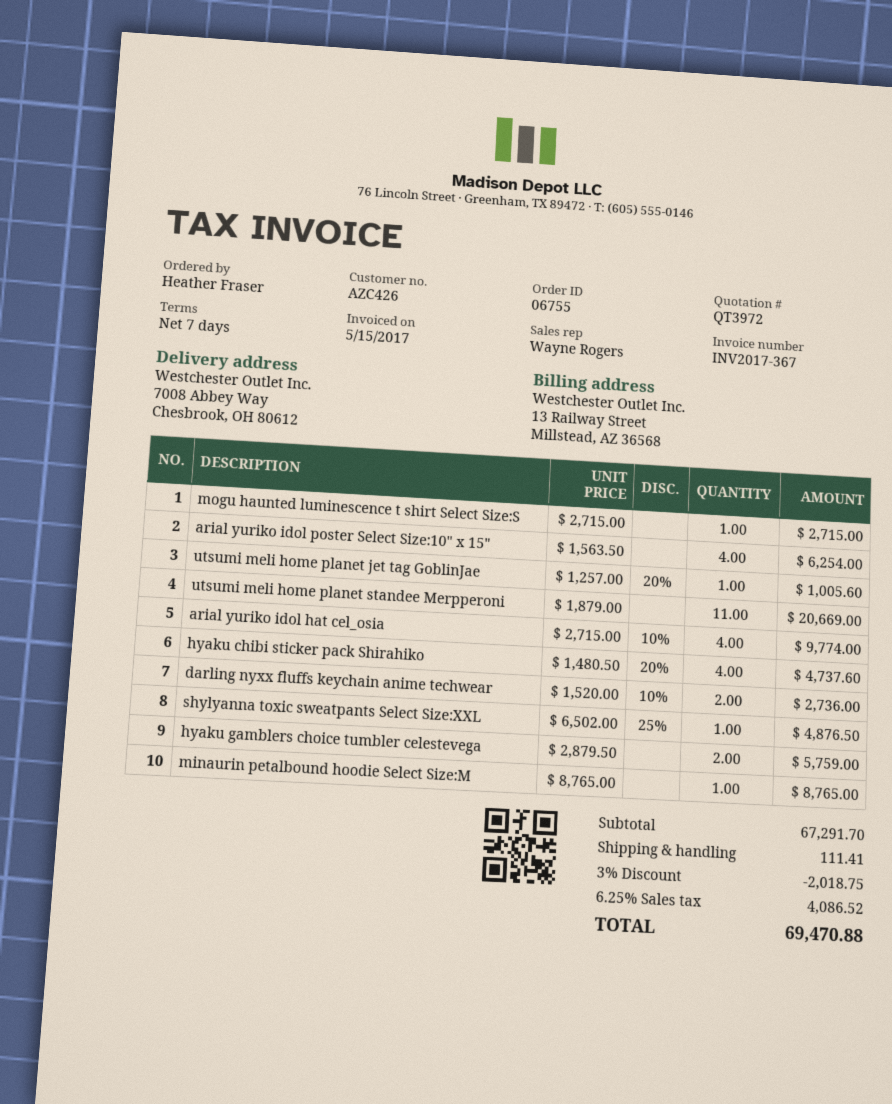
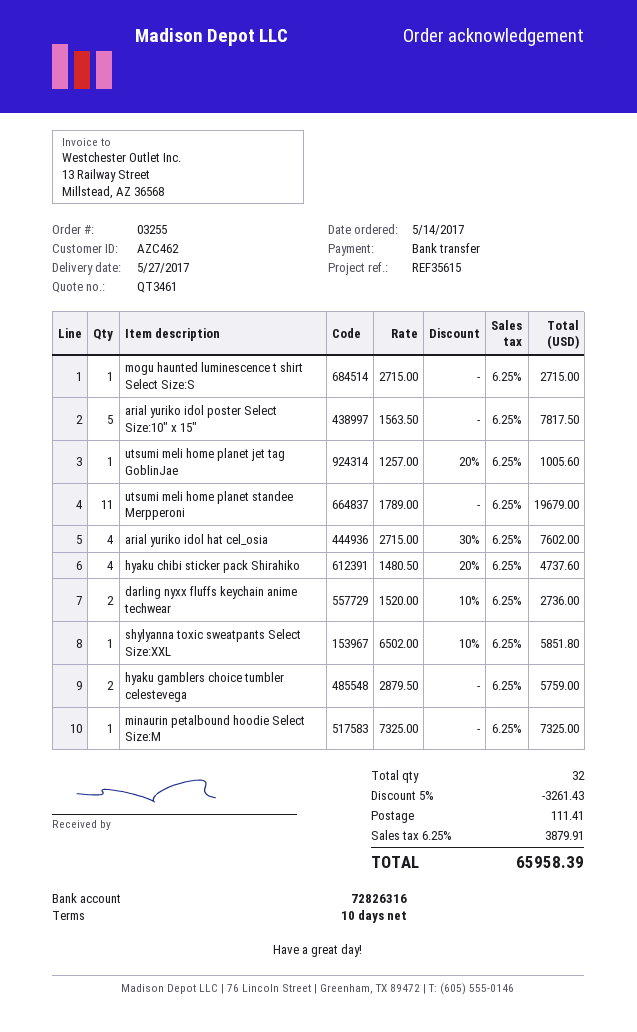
quote number: QT3972 -> QT3461
order number: 06755 -> 03255
payment terms: 7 days -> 10 days
customer number: AZC426 -> AZC462
arial yuriko idol poster Select Size:10" x 15": 4 x 1563.50 = 6254.00 -> 5 x 1563.50 = 7817.50
utsumi meli home planet standee Merpperoni: 11 x 1879.00 = 20669.00 -> 11 x 1789.00 = 19679.00
arial yuriko idol hat cel_osia: 4 x 2715.00 - 10% = 9774.00 -> 4 x 2715.00 - 30% = 7602.00
shylyanna toxic sweatpants Select Size:XXL: 1 x 6502.00 - 25% = 4876.50 -> 1 x 6502.00 - 10% = 5851.80
minaurin petalbound hoodie Select Size:M: 1 x 8765.00 = 8765.00 -> 1 x 7325.00 = 7325.00
discount: 3% = 2018.75 -> 5% = 3261.43
tax: 6.25% = 4086.52 -> 6.25% = 3879.91
total: 69470.88 -> 65958.39

